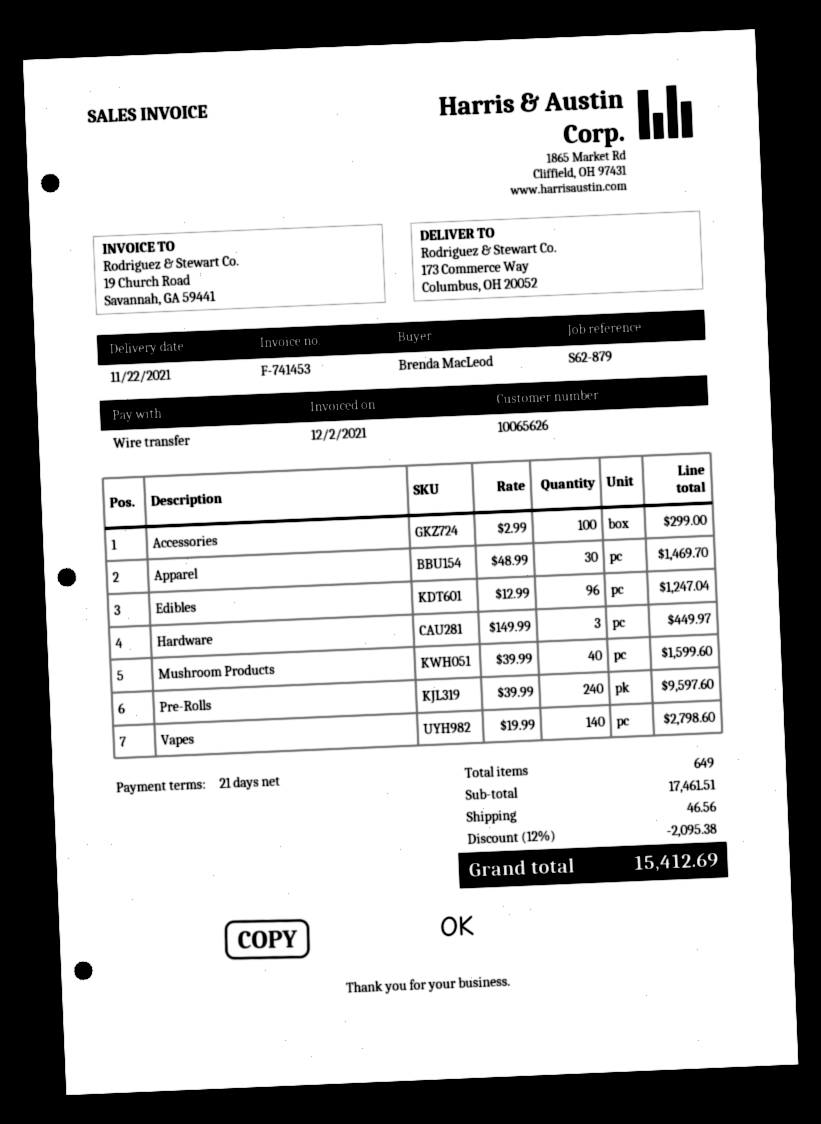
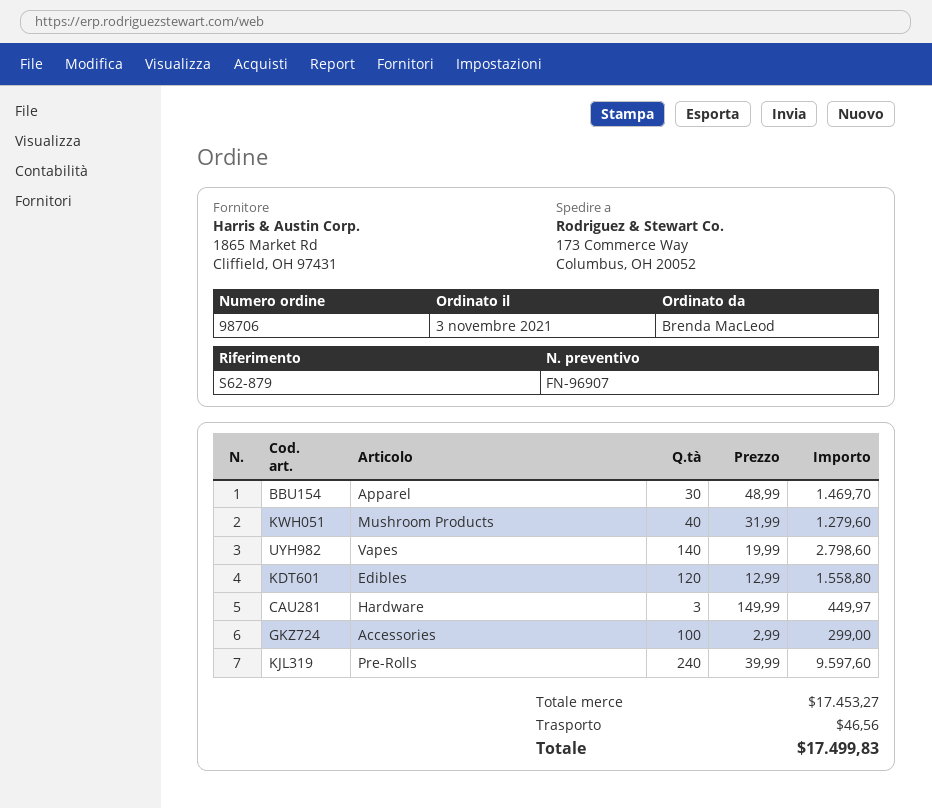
Edibles: 96 x 12.99 = 1247.04 -> 120 x 12.99 = 1558.80
Mushroom Products: 40 x 39.99 = 1599.60 -> 40 x 31.99 = 1279.60
subtotal: 17461.51 -> 17453.27
discount: 12% = 2095.38 -> none
total: 15412.69 -> 17499.83

